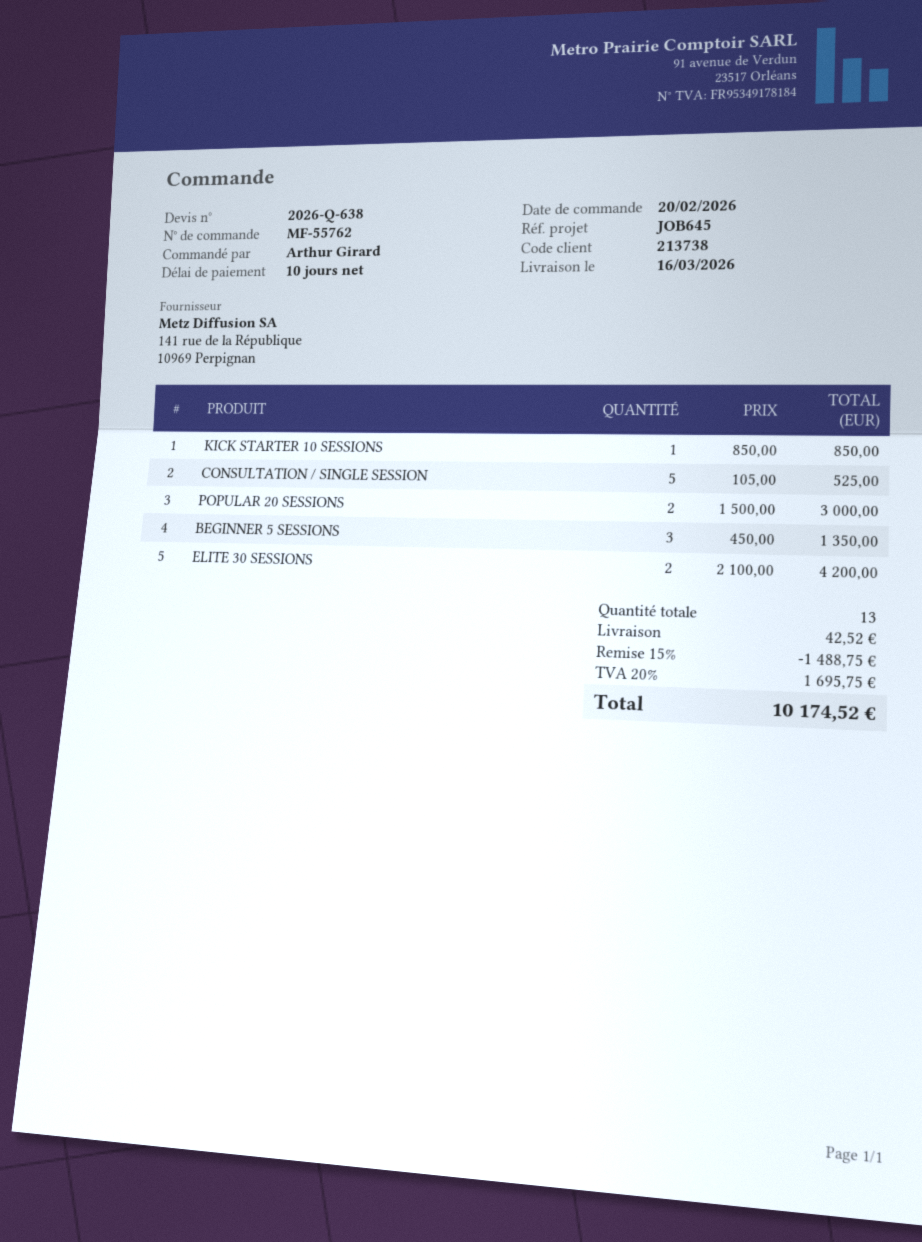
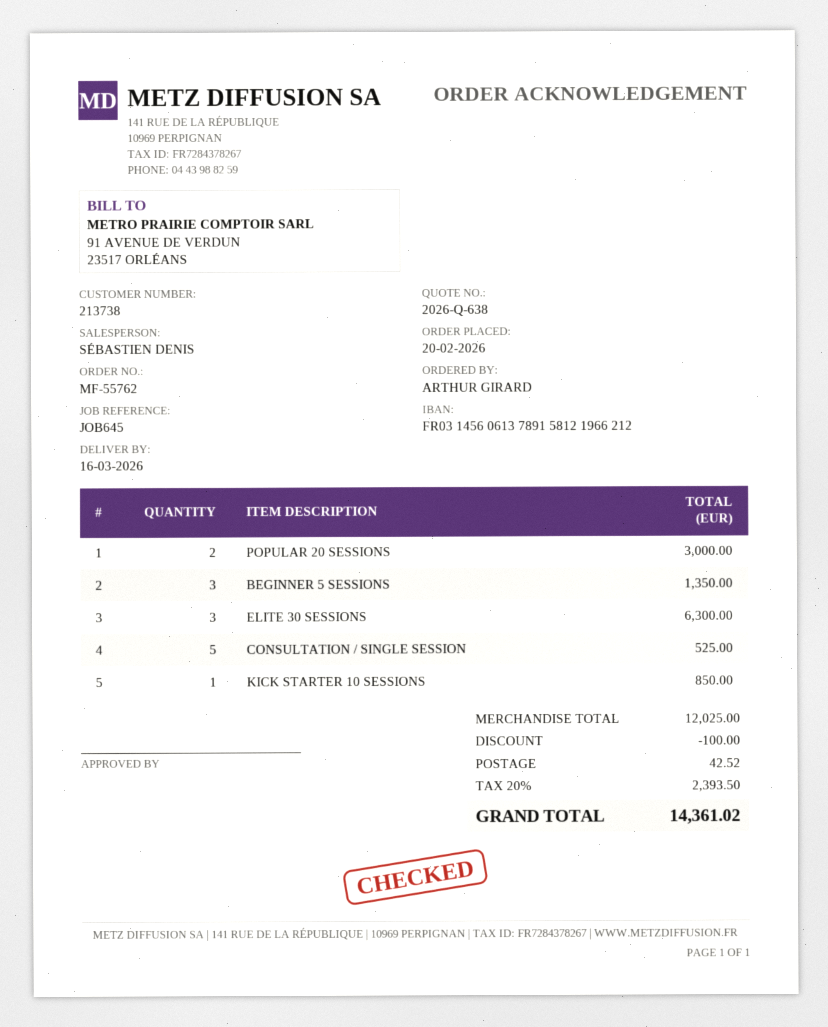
ELITE 30 SESSIONS: 2 for 4200.00 -> 3 for 6300.00
discount: 1488.75 -> 100.00
tax: 20% = 1695.75 -> 20% = 2393.50
total: 10174.52 -> 14361.02

